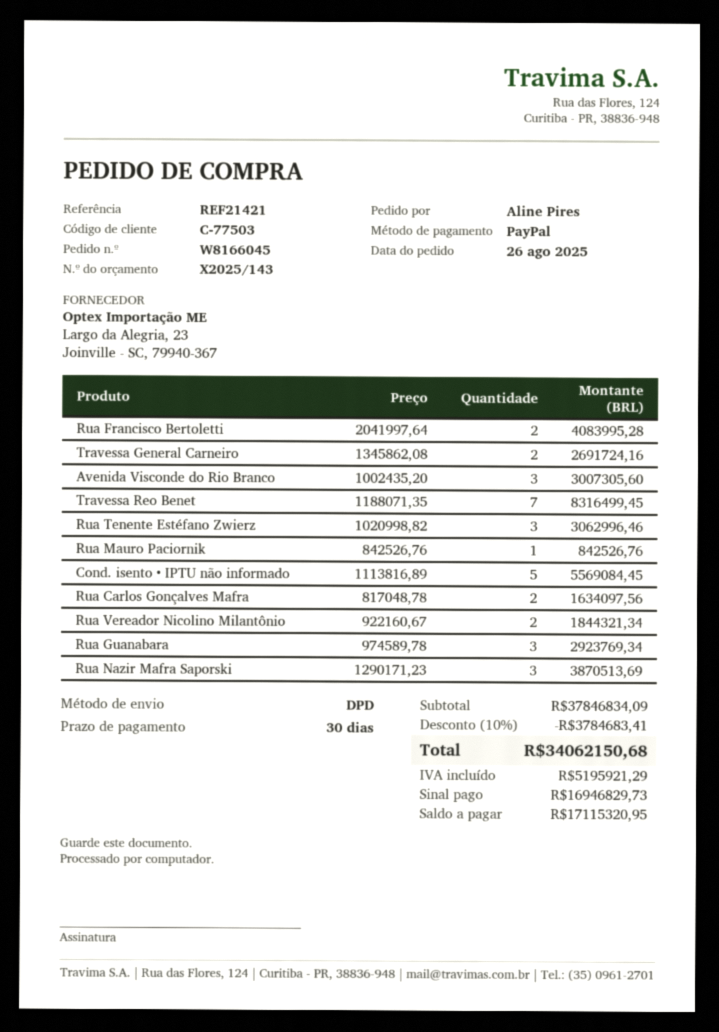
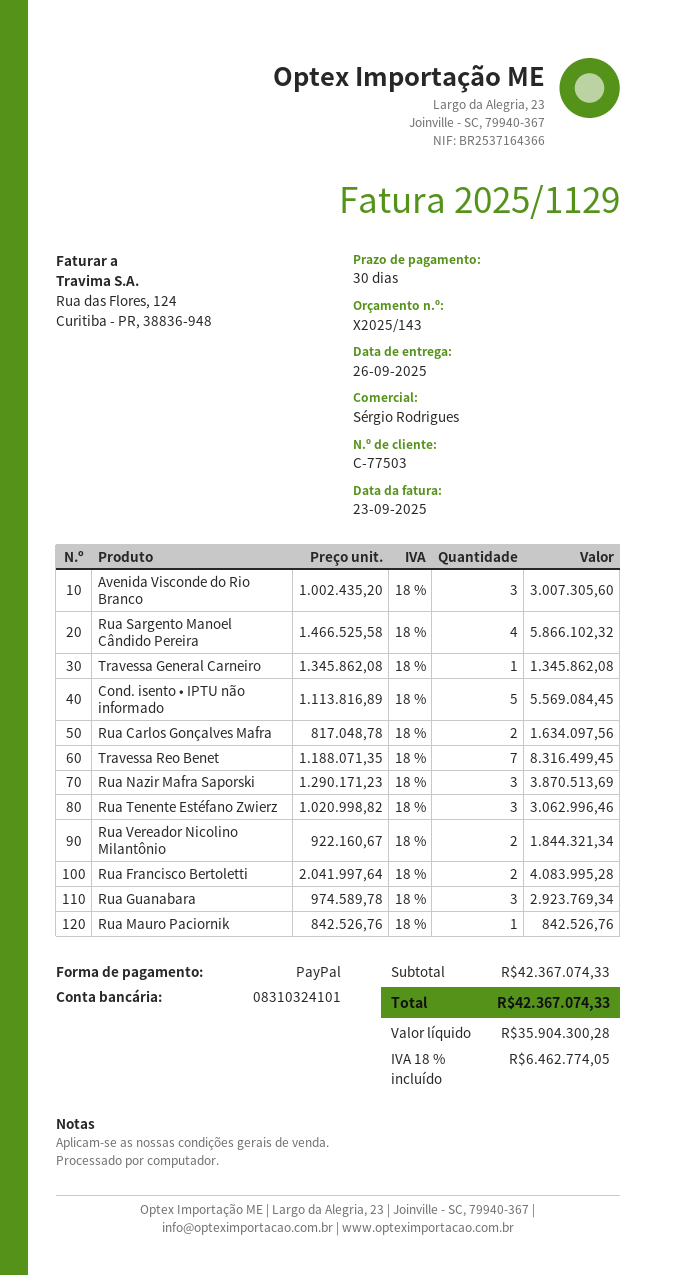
Travessa General Carneiro: 2 x 1345862.08 = 2691724.16 -> 1 x 1345862.08 = 1345862.08
Rua Sargento Manoel Cândido Pereira: none -> 4 x 1466525.58 = 5866102.32
subtotal: 37846834.09 -> 42367074.33
discount: 10% = 3784683.41 -> none
tax: 5195921.29 -> 6462774.05
total: 34062150.68 -> 42367074.33

